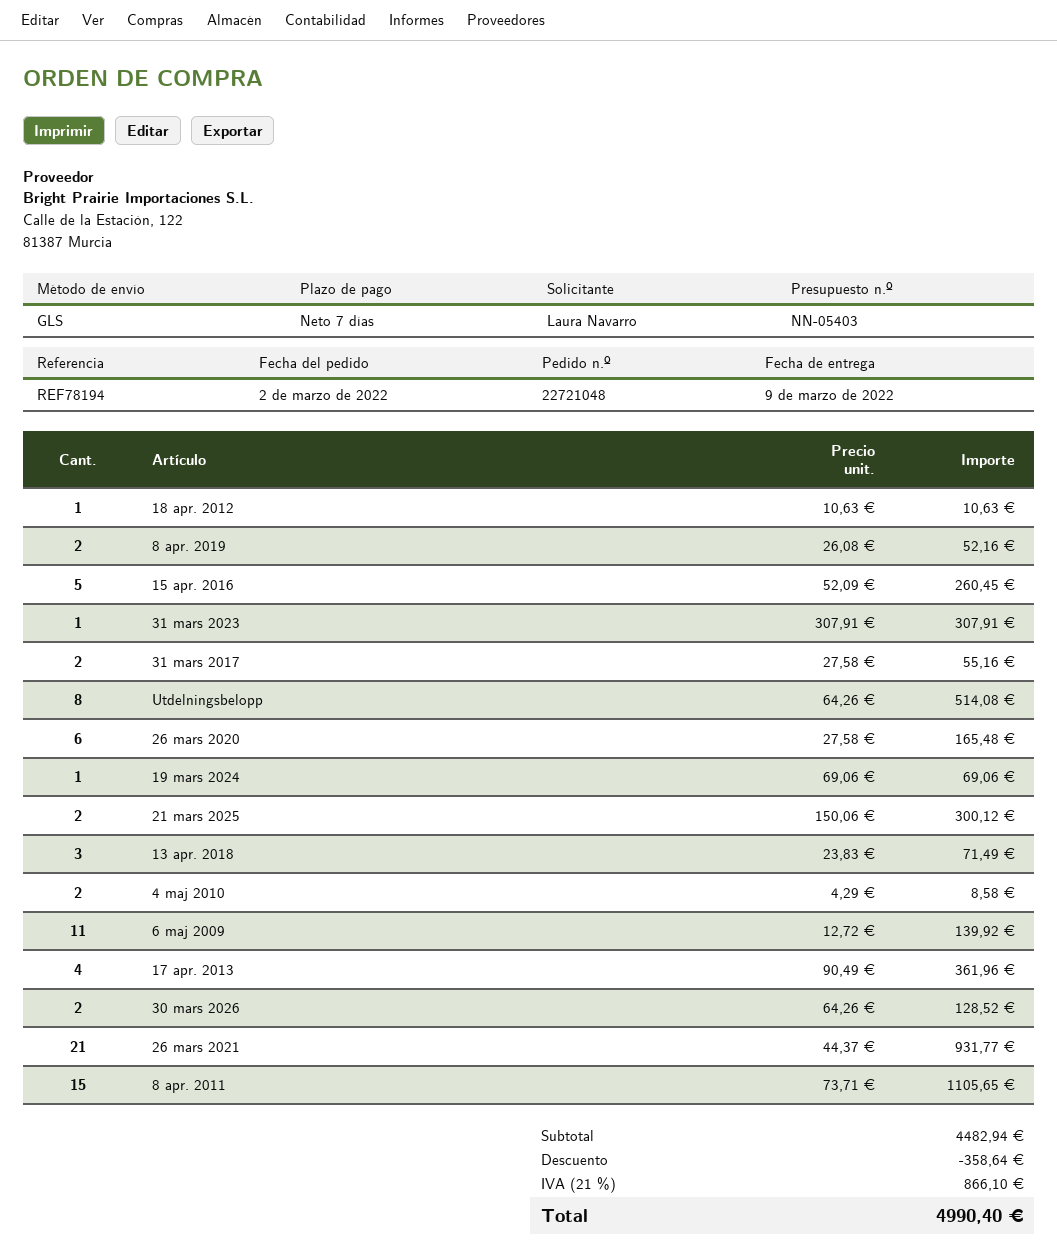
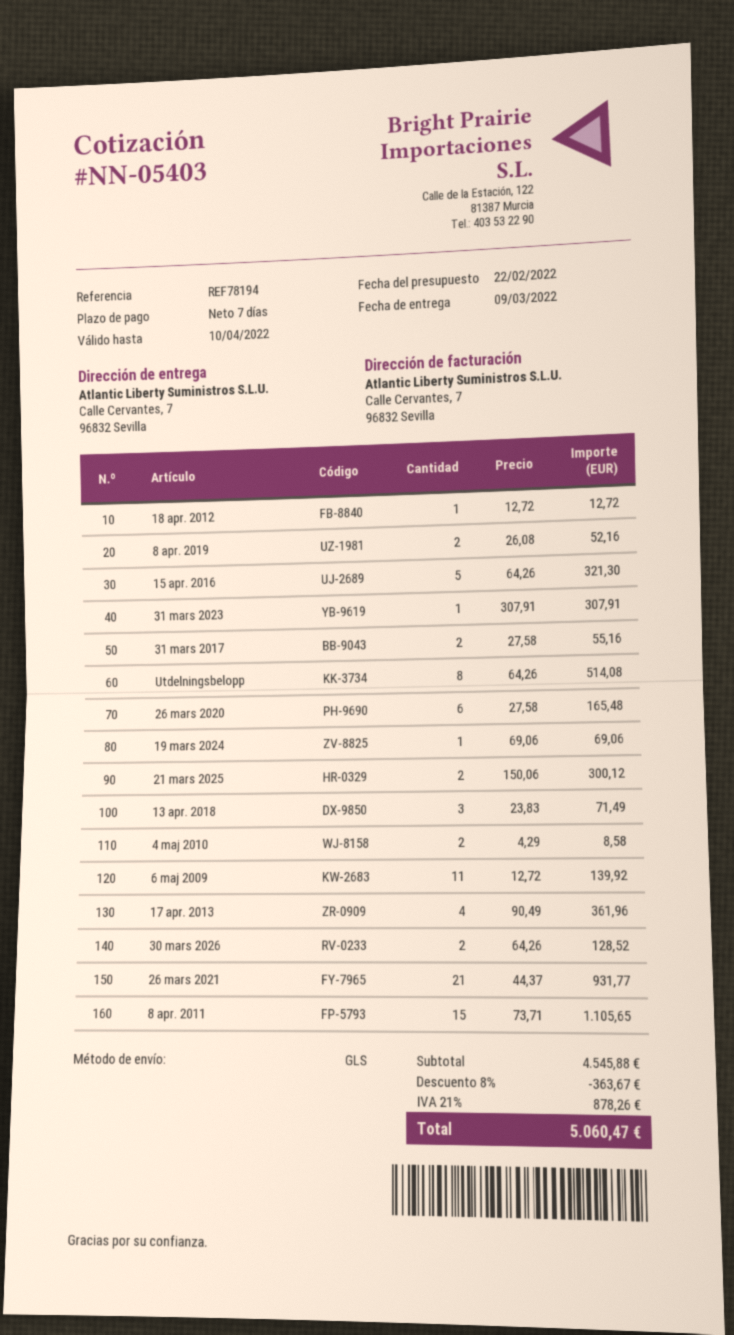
18 apr. 2012: 1 x 10.63 = 10.63 -> 1 x 12.72 = 12.72
15 apr. 2016: 5 x 52.09 = 260.45 -> 5 x 64.26 = 321.30
subtotal: 4482.94 -> 4545.88
discount: 358.64 -> 363.67
tax: 21% = 866.10 -> 21% = 878.26
total: 4990.40 -> 5060.47

